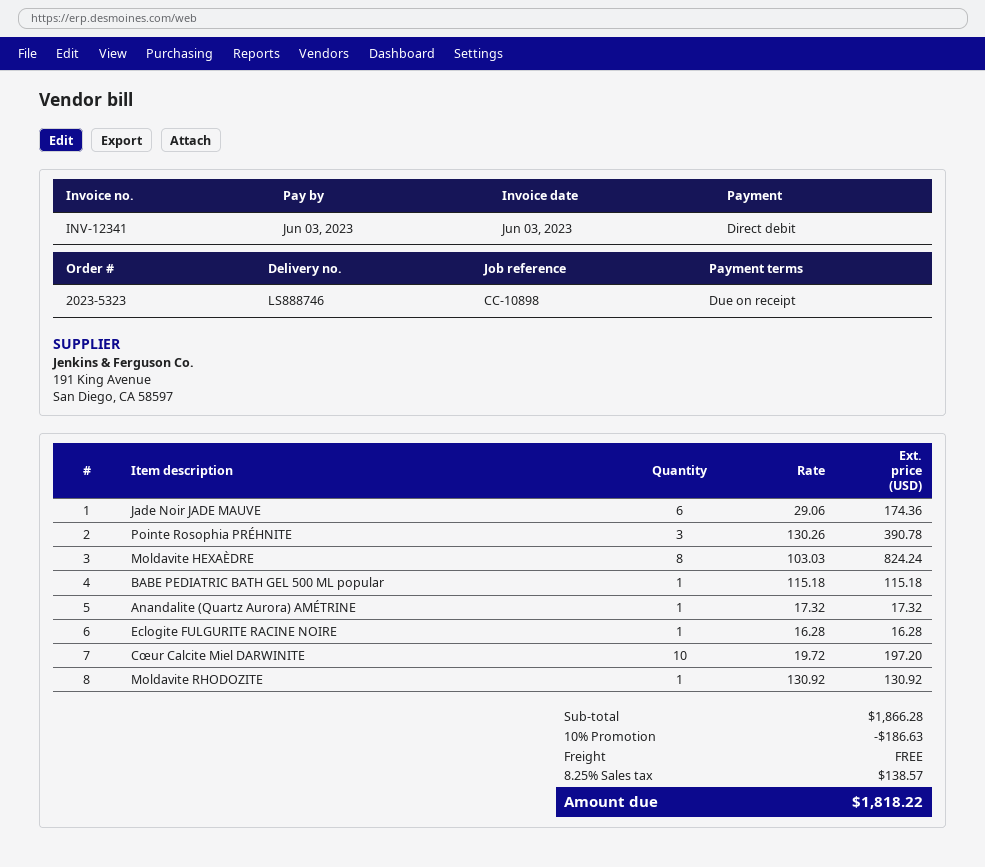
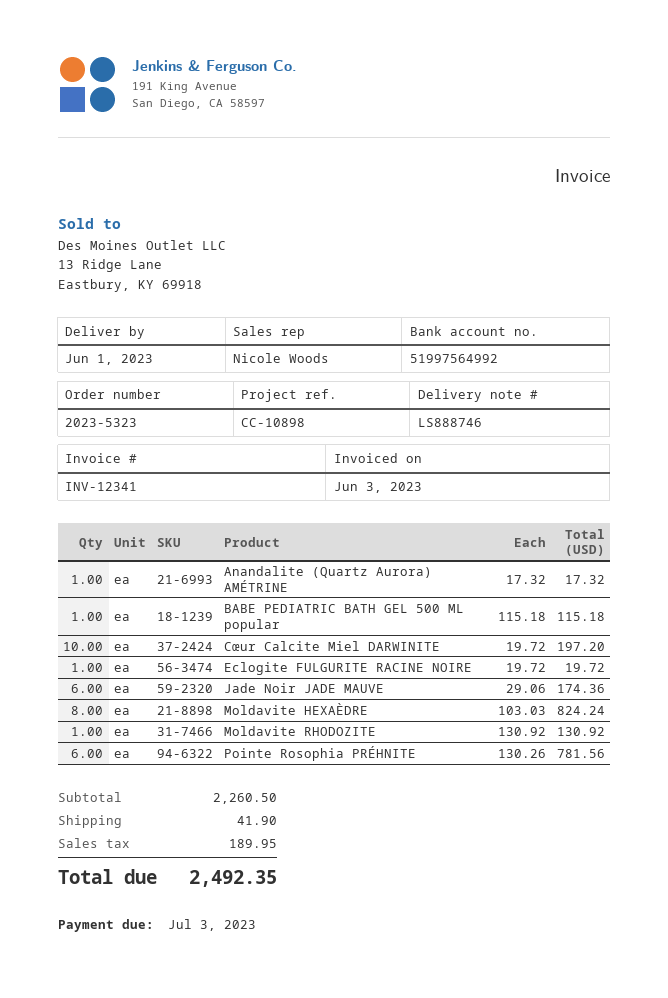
due date: 2023-06-03 -> 2023-07-03
Pointe Rosophia PRÉHNITE: 3 x 130.26 = 390.78 -> 6 x 130.26 = 781.56
Eclogite FULGURITE RACINE NOIRE: 1 x 16.28 = 16.28 -> 1 x 19.72 = 19.72
subtotal: 1866.28 -> 2260.50
discount: 10% = 186.63 -> none
shipping: 0.00 -> 41.90
tax: 138.57 -> 189.95
total: 1818.22 -> 2492.35

